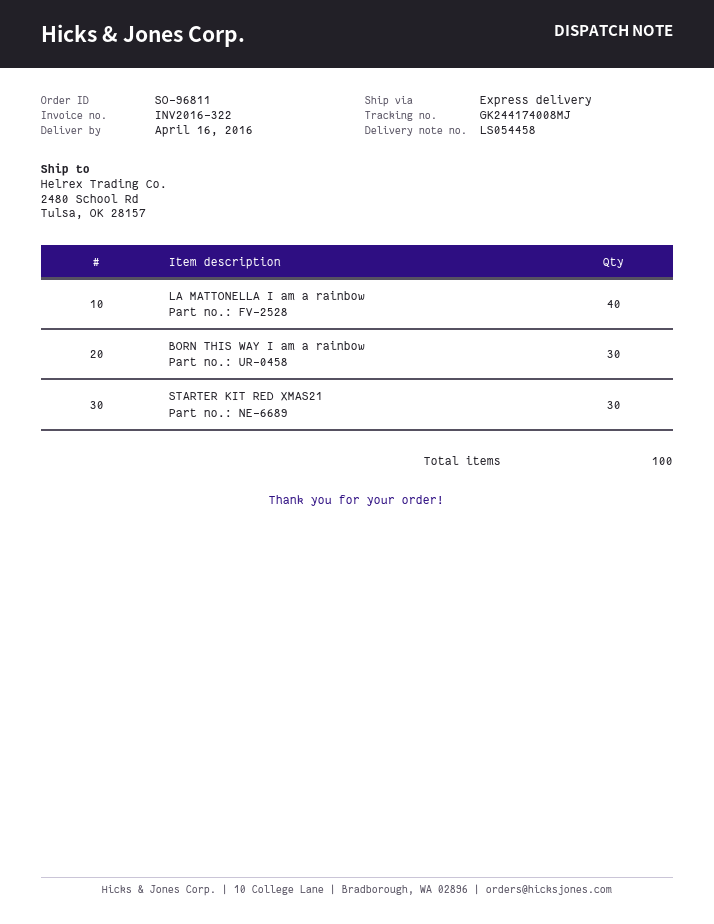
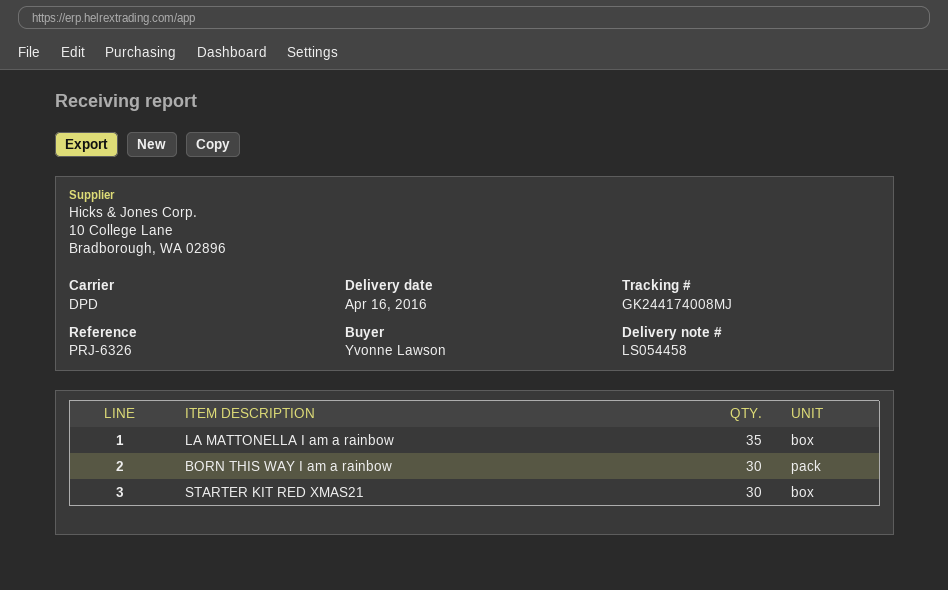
shipping method: express -> DPD
LA MATTONELLA I am a rainbow: 40 -> 35

